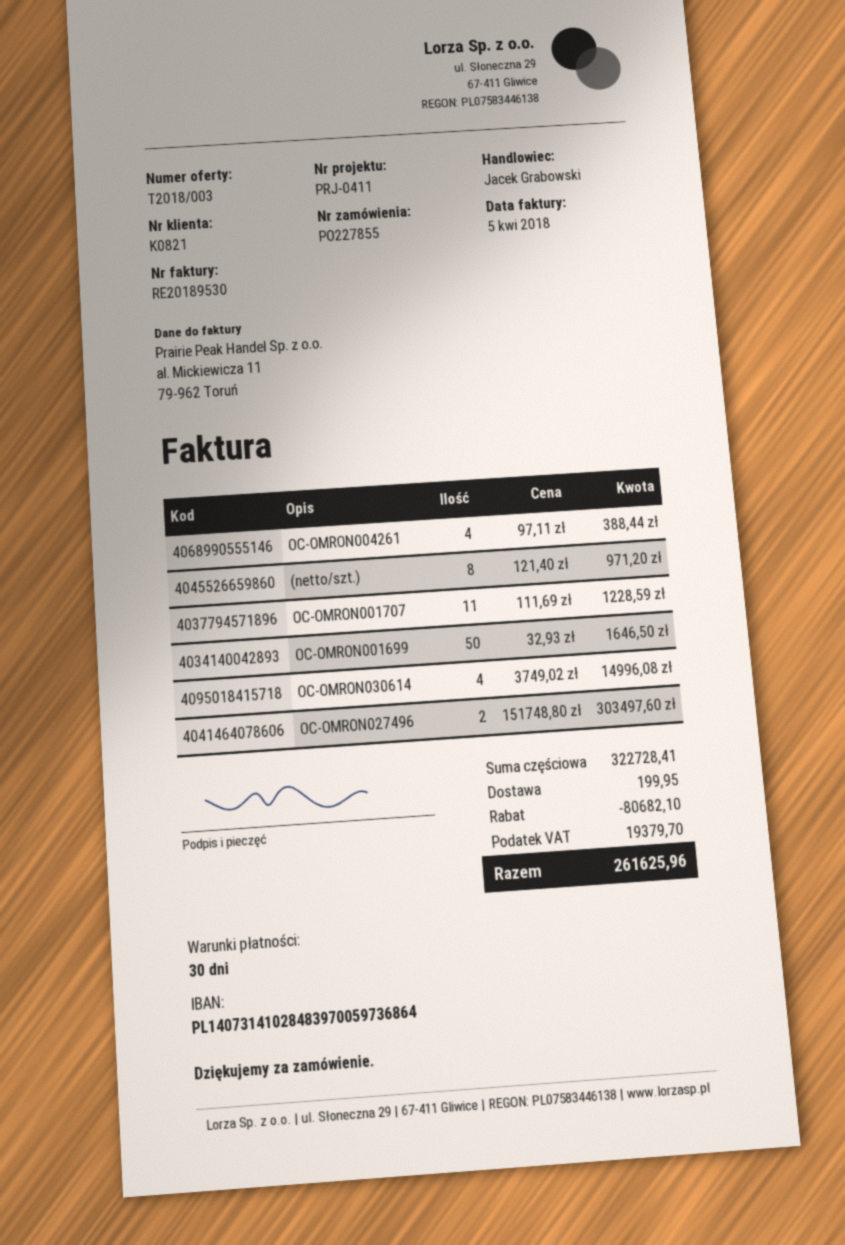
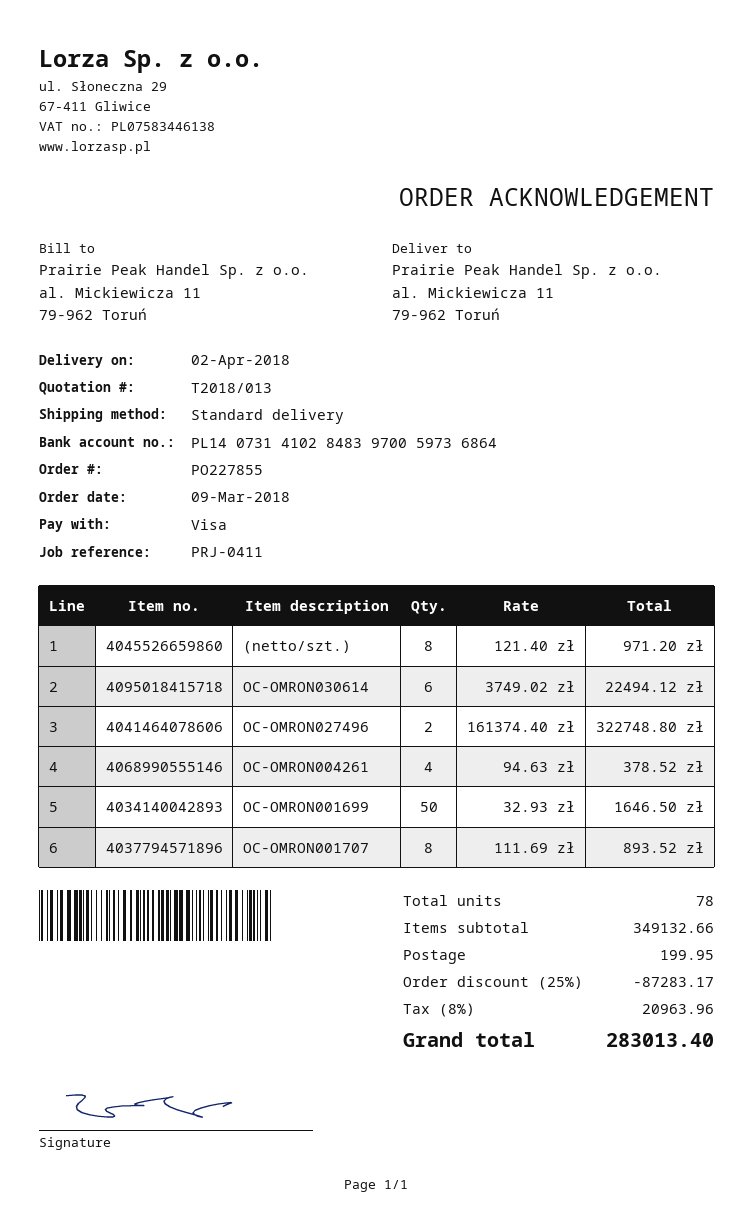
quote number: T2018/003 -> T2018/013
OC-OMRON004261: 4 x 97.11 = 388.44 -> 4 x 94.63 = 378.52
OC-OMRON001707: 11 x 111.69 = 1228.59 -> 8 x 111.69 = 893.52
OC-OMRON030614: 4 x 3749.02 = 14996.08 -> 6 x 3749.02 = 22494.12
OC-OMRON027496: 2 x 151748.80 = 303497.60 -> 2 x 161374.40 = 322748.80
subtotal: 322728.41 -> 349132.66
discount: 80682.10 -> 87283.17
tax: 19379.70 -> 20963.96
total: 261625.96 -> 283013.40

